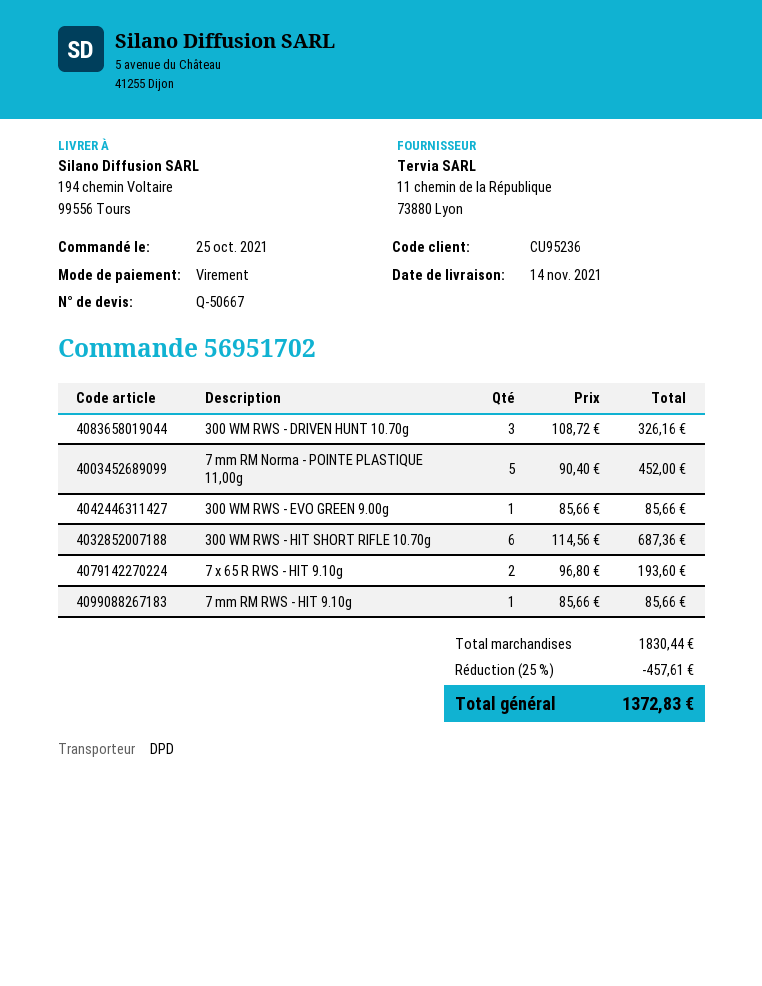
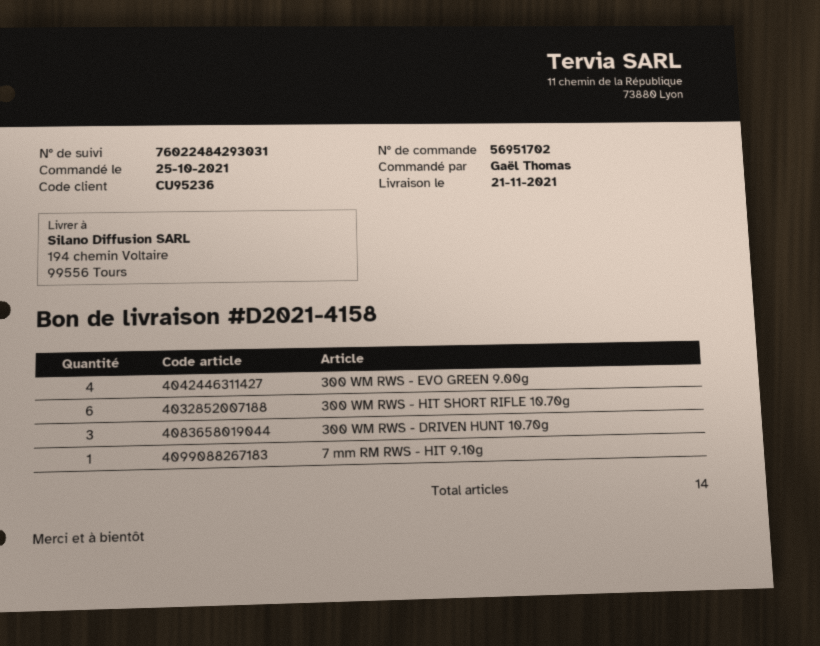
delivery date: 2021-11-14 -> 2021-11-21
7 mm RM Norma - POINTE PLASTIQUE 11,00g: 5 -> none
300 WM RWS - EVO GREEN 9.00g: 1 -> 4
7 x 65 R RWS - HIT 9.10g: 2 -> none

